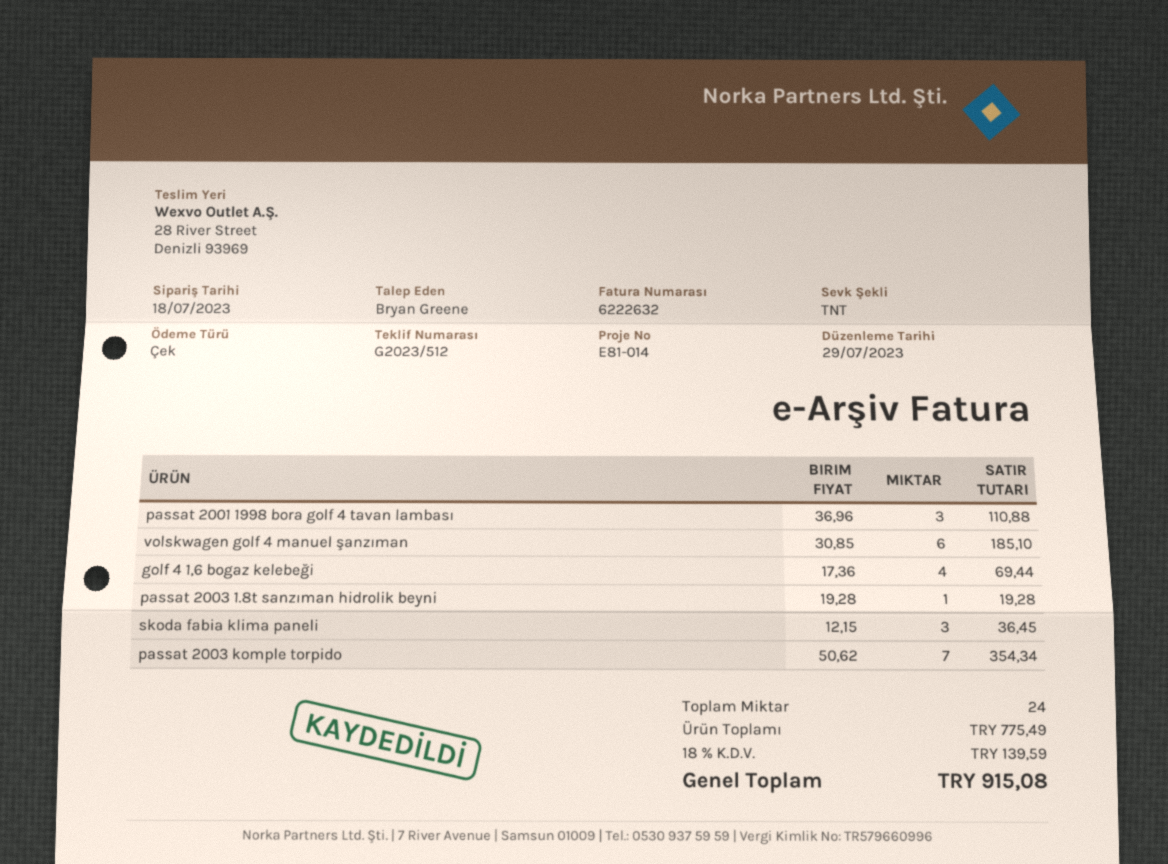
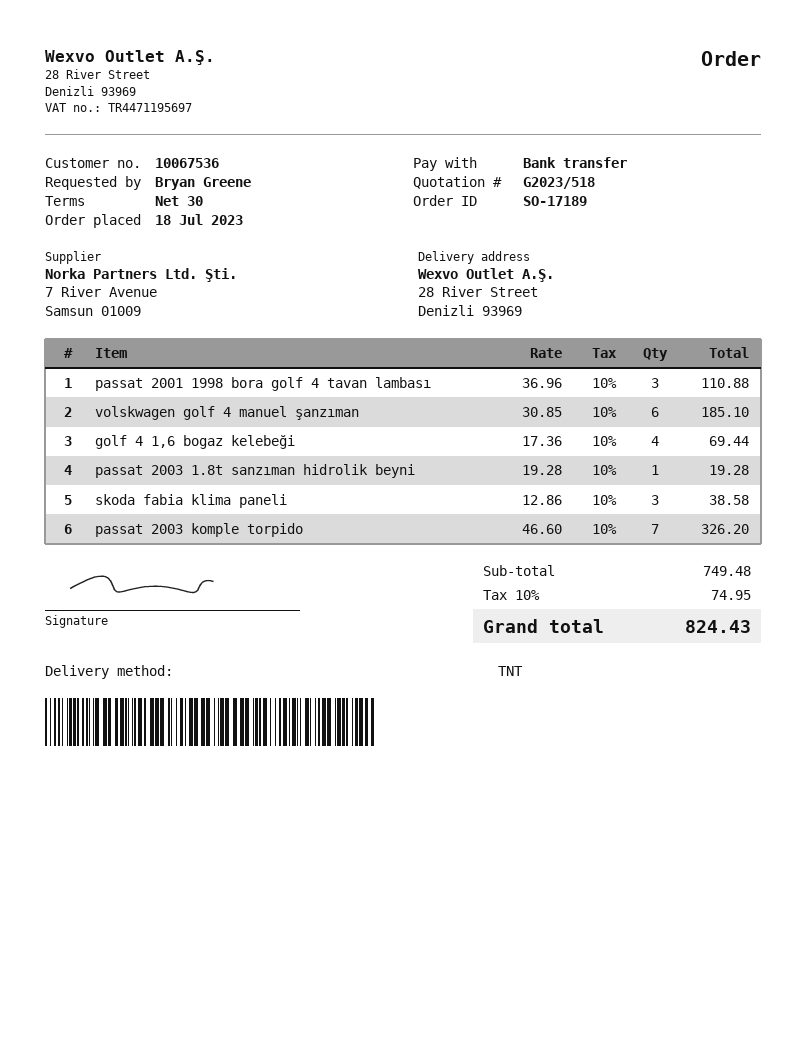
quote number: G2023/512 -> G2023/518
payment method: cheque -> bank transfer
skoda fabia klima paneli: 3 x 12.15 = 36.45 -> 3 x 12.86 = 38.58
passat 2003 komple torpido: 7 x 50.62 = 354.34 -> 7 x 46.60 = 326.20
subtotal: 775.49 -> 749.48
tax: 18% = 139.59 -> 10% = 74.95
total: 915.08 -> 824.43

